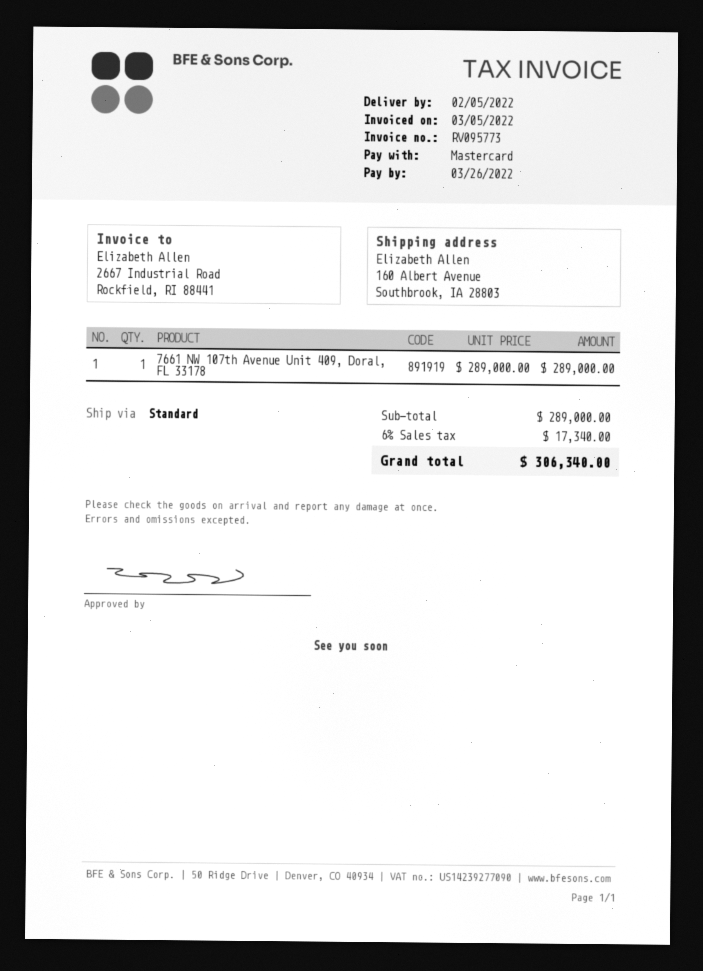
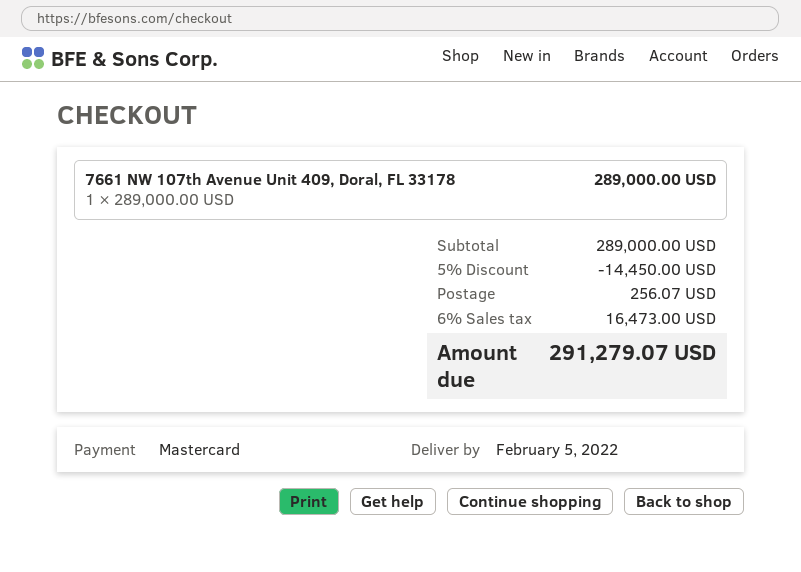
discount: none -> 5% = 14450.00
shipping: none -> 256.07
tax: 6% = 17340.00 -> 6% = 16473.00
total: 306340.00 -> 291279.07

